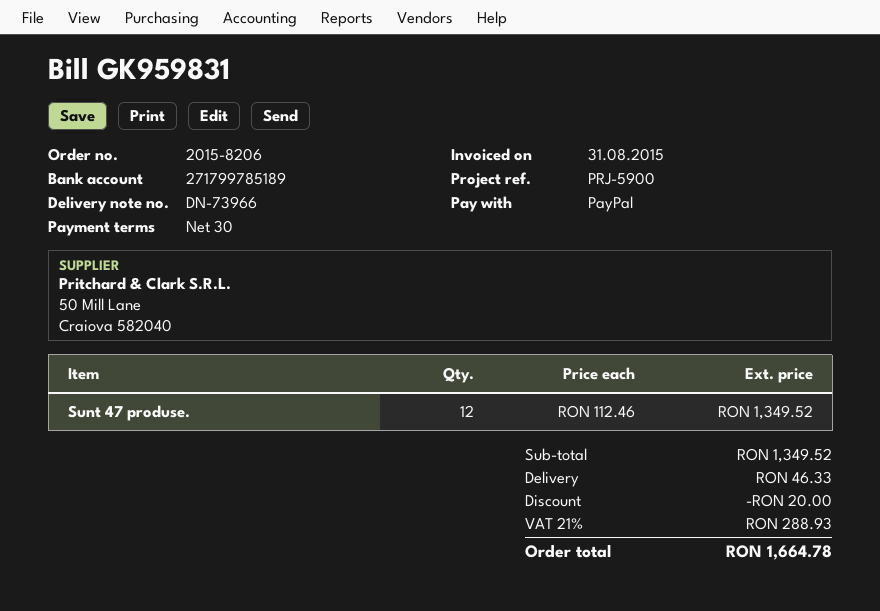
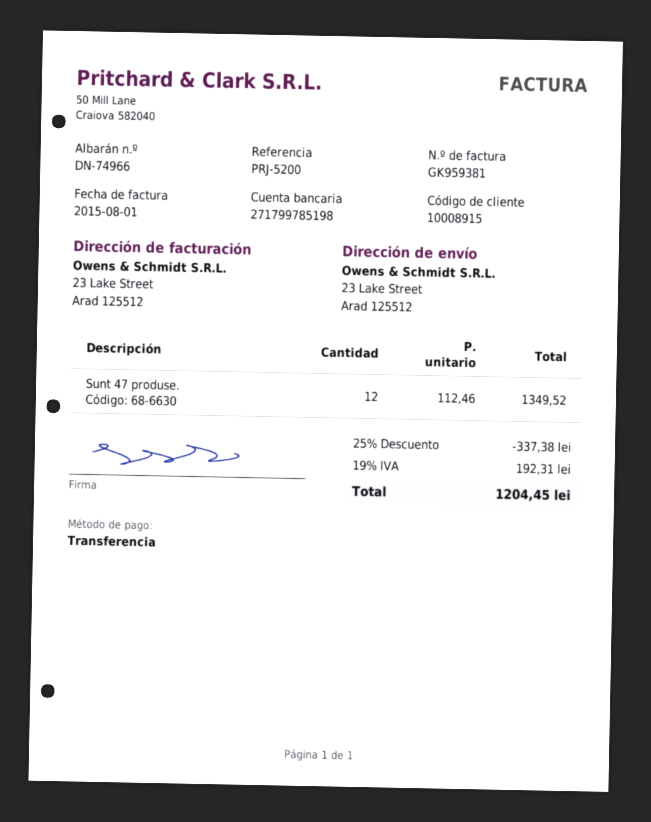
delivery note number: DN-73966 -> DN-74966
invoice number: GK959831 -> GK959381
invoice date: 2015-08-31 -> 2015-08-01
reference: PRJ-5900 -> PRJ-5200
payment method: PayPal -> bank transfer
bank account: 271799785189 -> 271799785198
discount: 20.00 -> 337.38
shipping: 46.33 -> none
tax: 21% = 288.93 -> 19% = 192.31
total: 1664.78 -> 1204.45

